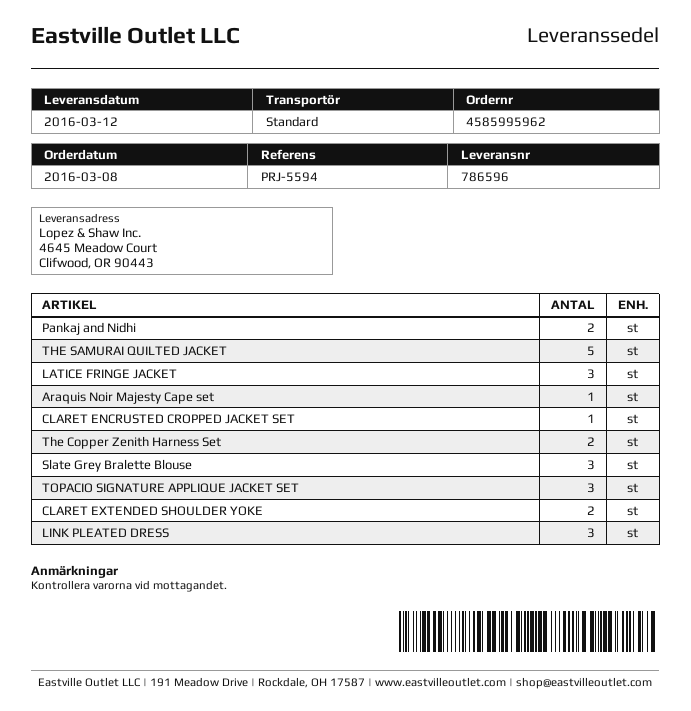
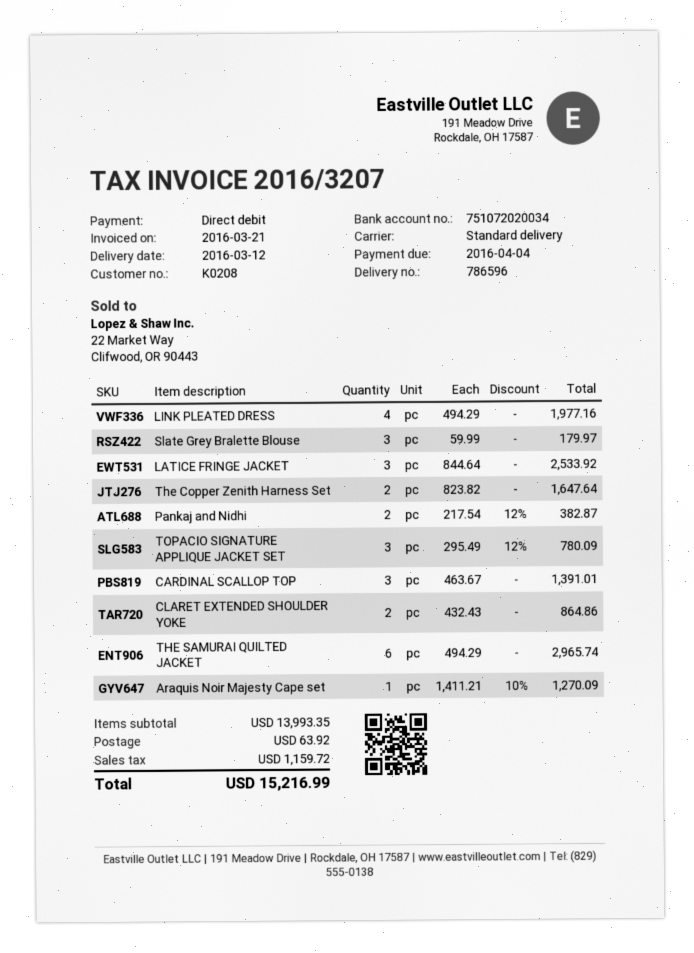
THE SAMURAI QUILTED JACKET: 5 -> 6
CLARET ENCRUSTED CROPPED JACKET SET: 1 -> none
LINK PLEATED DRESS: 3 -> 4
CARDINAL SCALLOP TOP: none -> 3

